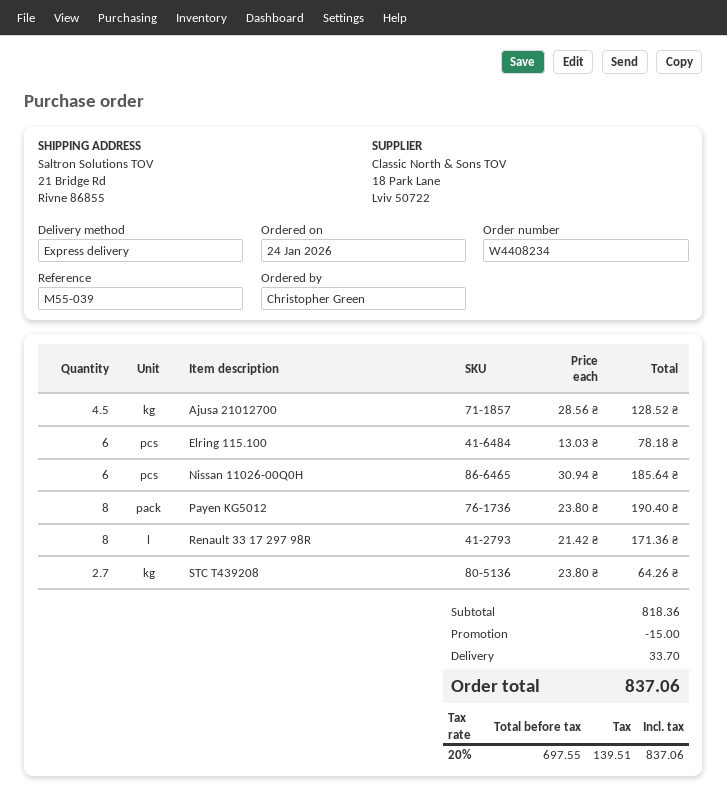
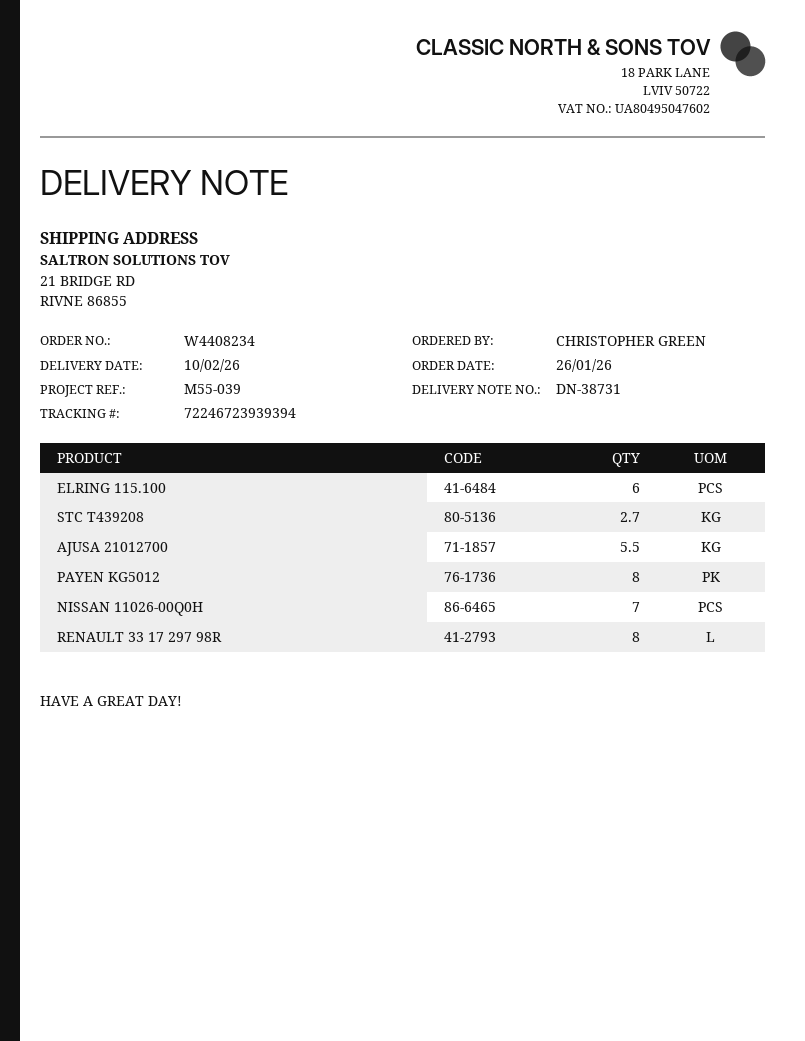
order date: 2026-01-24 -> 2026-01-26
Ajusa 21012700: 4.5 -> 5.5
Nissan 11026-00Q0H: 6 -> 7

